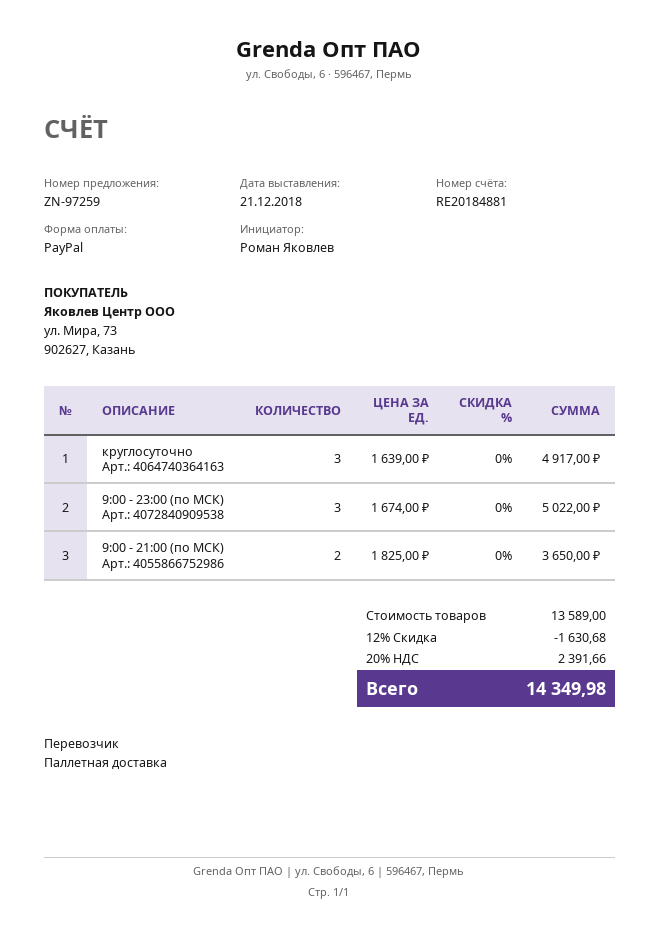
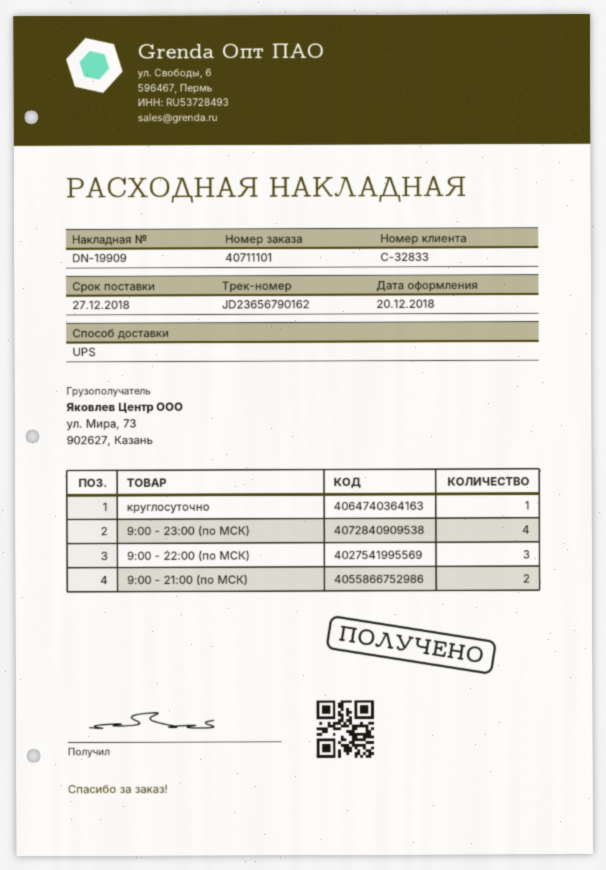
shipping method: pallet freight -> UPS
круглосуточно: 3 -> 1
9:00 - 23:00 (по МСК): 3 -> 4
9:00 - 22:00 (по МСК): none -> 3

